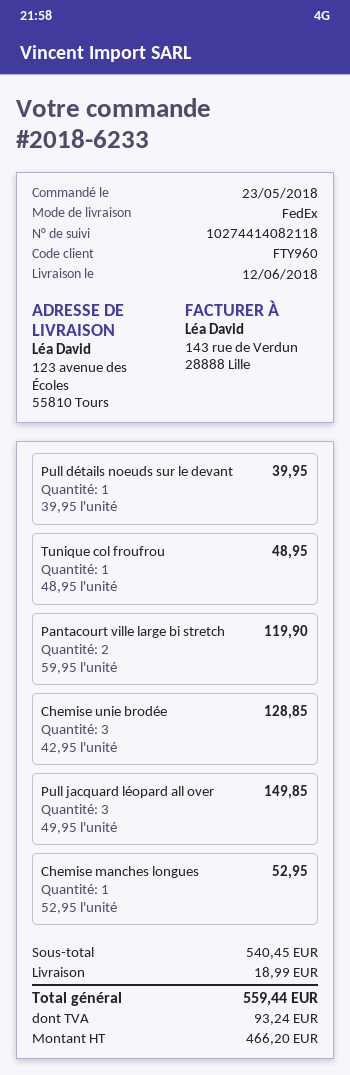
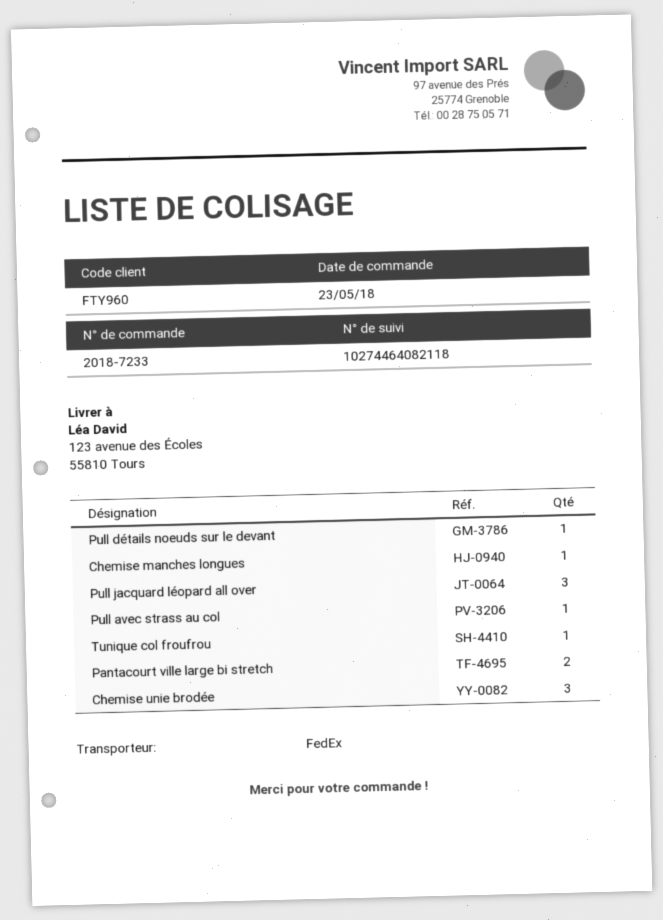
order number: 2018-6233 -> 2018-7233
tracking number: 10274414082118 -> 10274464082118
Pull avec strass au col: none -> 1

